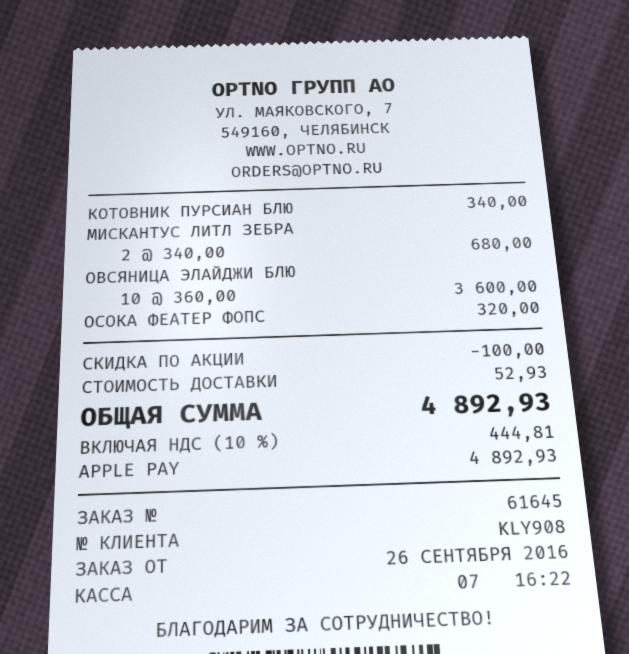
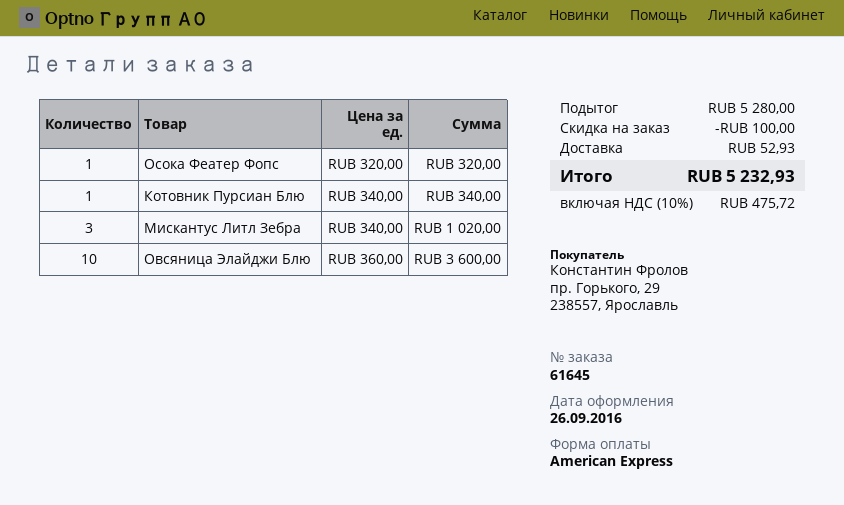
payment method: Apple Pay -> American Express
МИСКАНТУС ЛИТЛ ЗЕБРА: 2 x 340.00 = 680.00 -> 3 x 340.00 = 1020.00
tax: 10% = 444.81 -> 10% = 475.72
total: 4892.93 -> 5232.93

